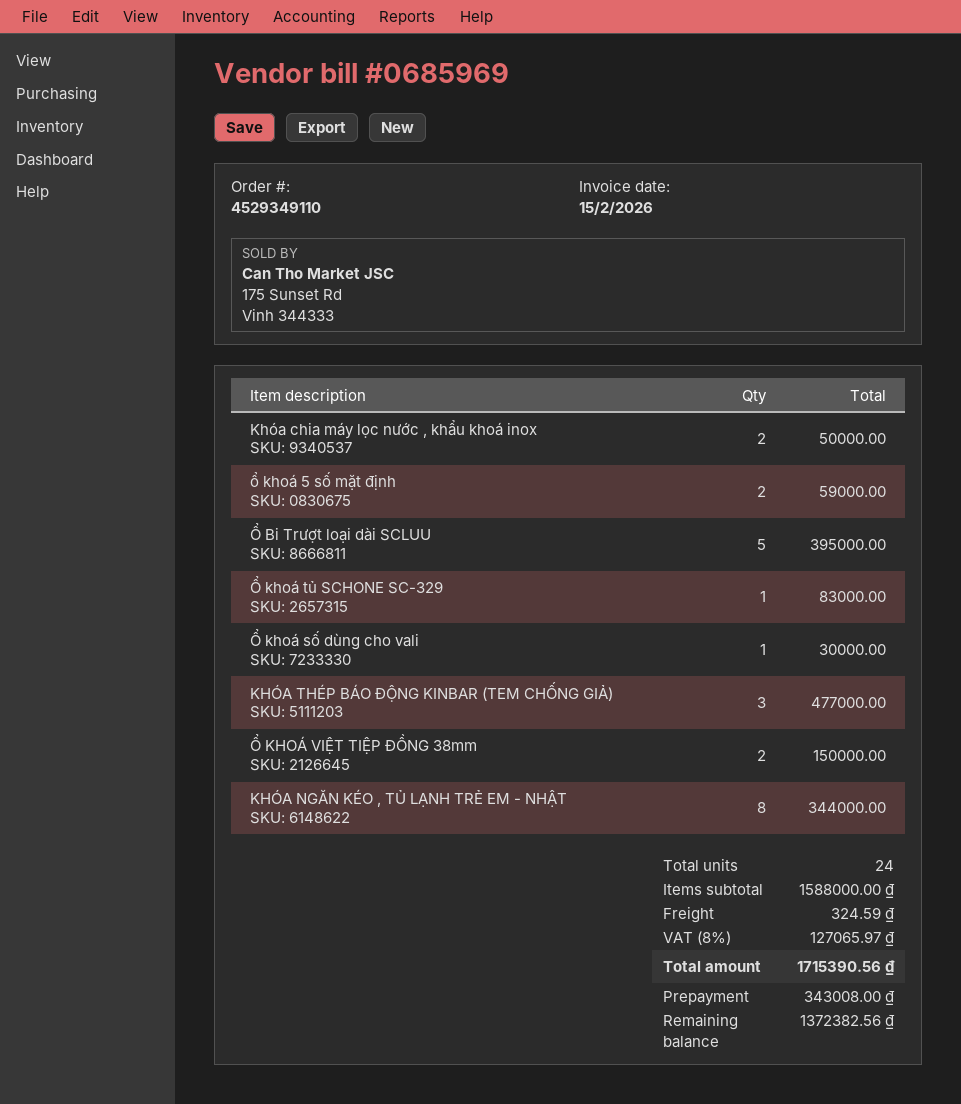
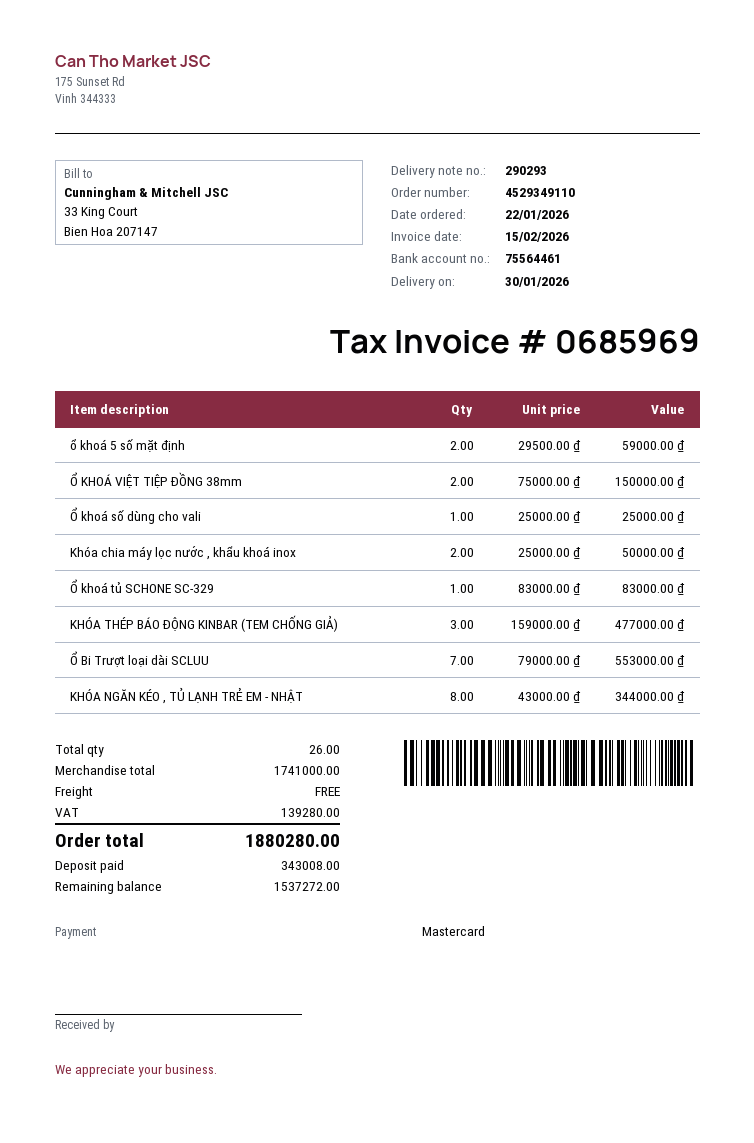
Ổ Bi Trượt loại dài SCLUU: 5 for 395000.00 -> 7 for 553000.00
Ổ khoá số dùng cho vali: 1 for 30000.00 -> 1 for 25000.00
total quantity: 24 -> 26
subtotal: 1588000.00 -> 1741000.00
shipping: 324.59 -> 0.00
tax: 127065.97 -> 139280.00
total: 1715390.56 -> 1880280.00
balance: 1372382.56 -> 1537272.00

